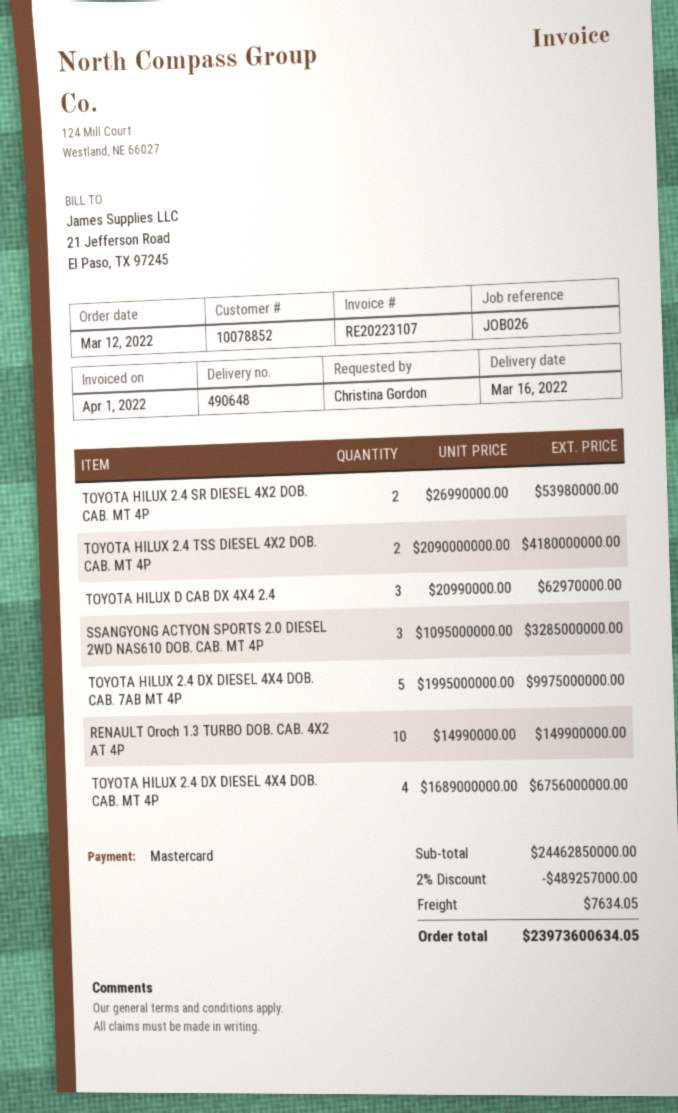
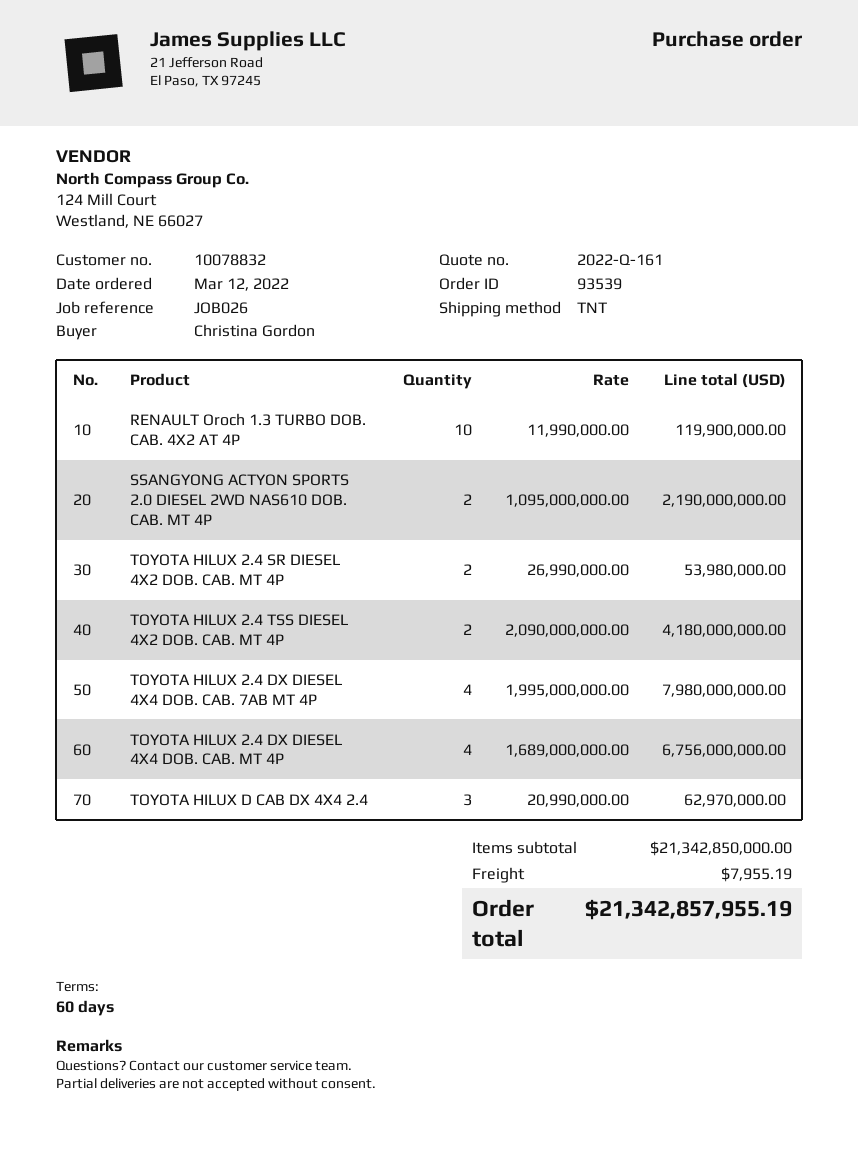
customer number: 10078852 -> 10078832
SSANGYONG ACTYON SPORTS 2.0 DIESEL 2WD NAS610 DOB. CAB. MT 4P: 3 x 1095000000.00 = 3285000000.00 -> 2 x 1095000000.00 = 2190000000.00
TOYOTA HILUX 2.4 DX DIESEL 4X4 DOB. CAB. 7AB MT 4P: 5 x 1995000000.00 = 9975000000.00 -> 4 x 1995000000.00 = 7980000000.00
RENAULT Oroch 1.3 TURBO DOB. CAB. 4X2 AT 4P: 10 x 14990000.00 = 149900000.00 -> 10 x 11990000.00 = 119900000.00
subtotal: 24462850000.00 -> 21342850000.00
discount: 2% = 489257000.00 -> none
shipping: 7634.05 -> 7955.19
total: 23973600634.05 -> 21342857955.19

